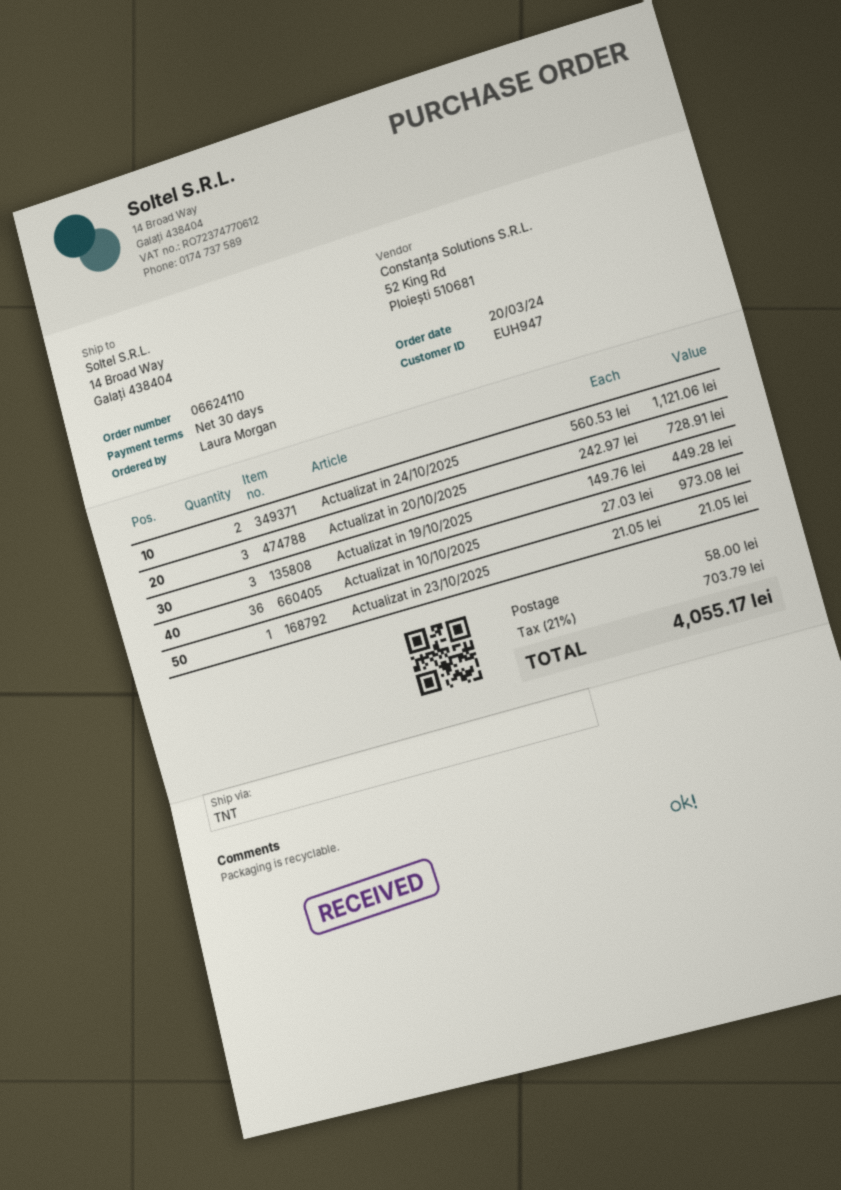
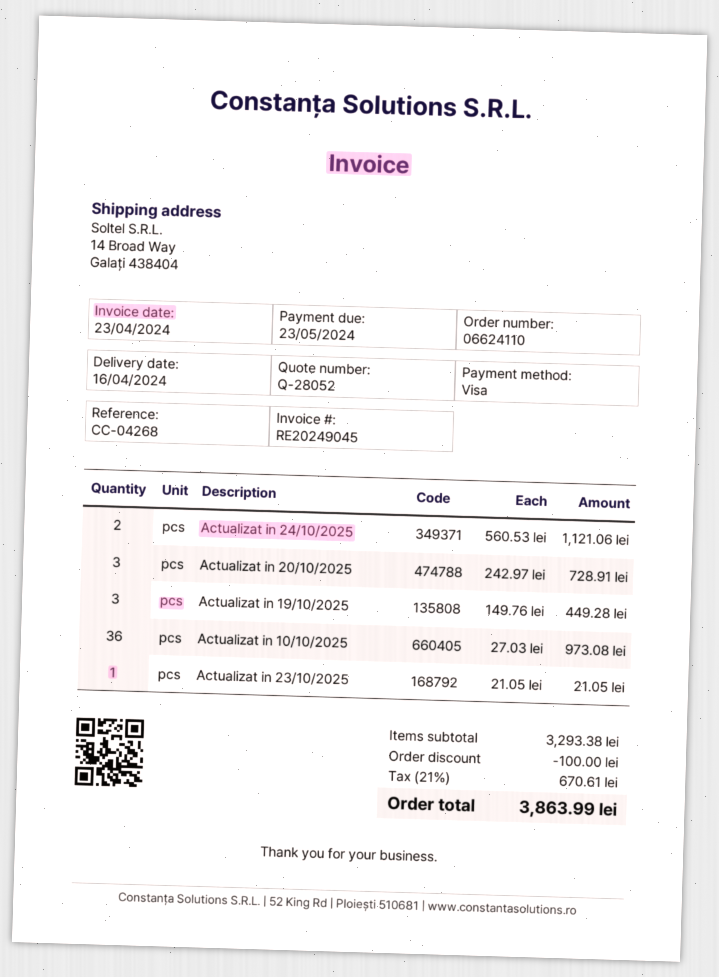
discount: none -> 100.00
shipping: 58.00 -> none
tax: 21% = 703.79 -> 21% = 670.61
total: 4055.17 -> 3863.99

